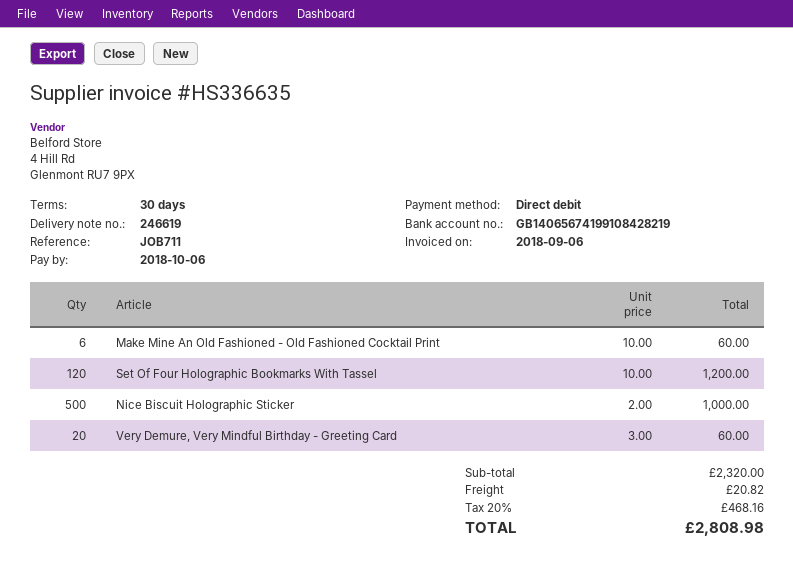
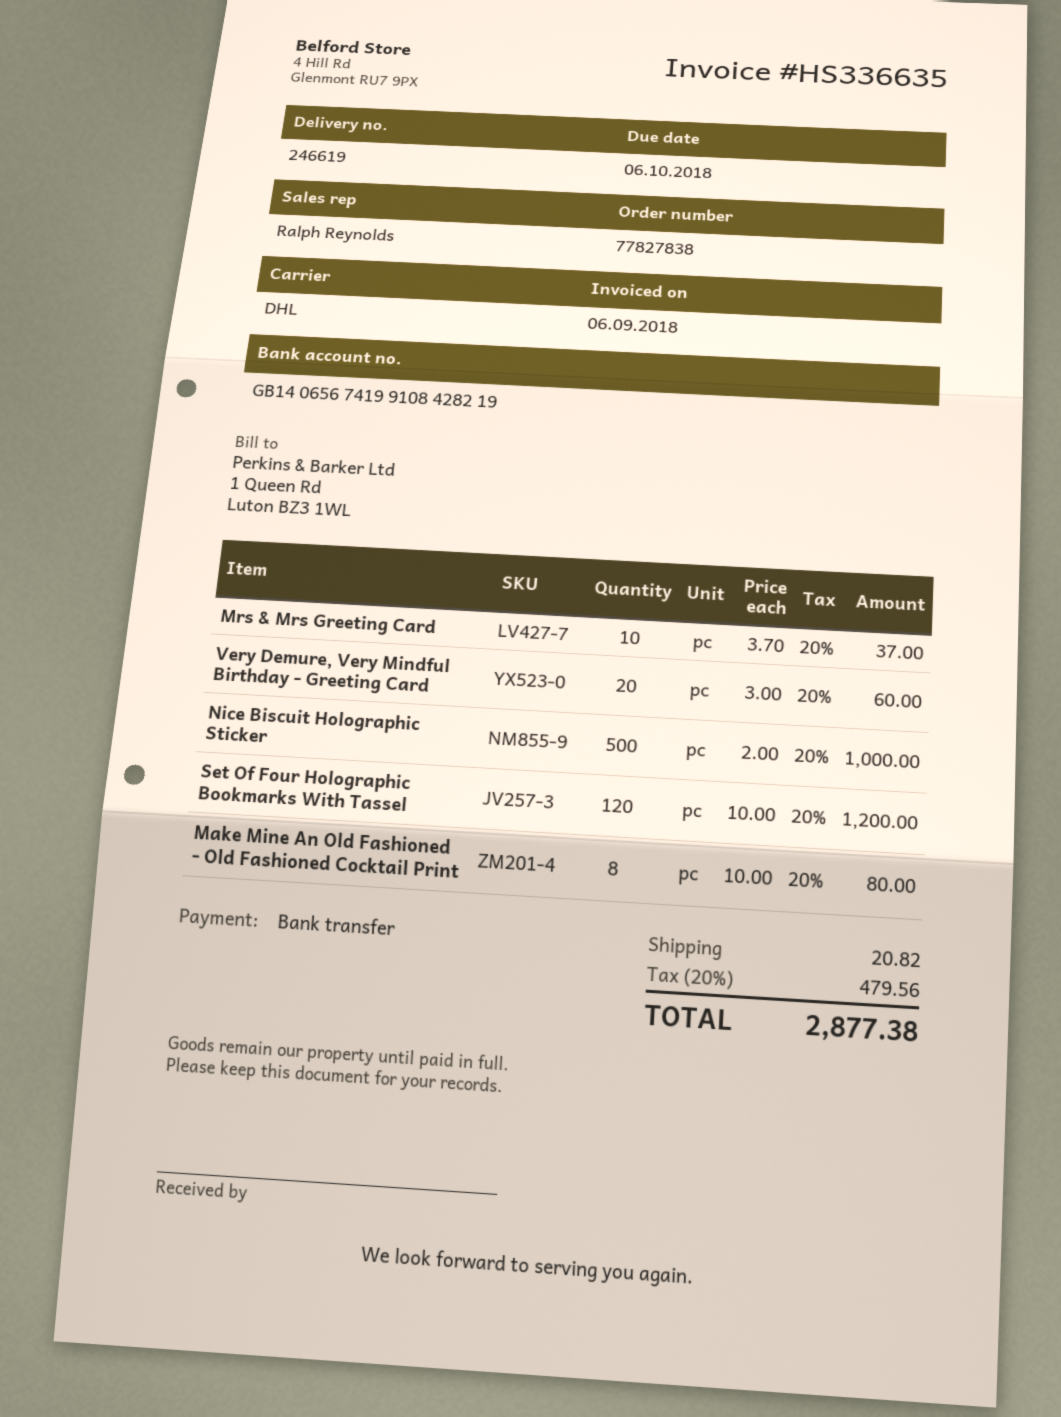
payment method: direct debit -> bank transfer
Make Mine An Old Fashioned - Old Fashioned Cocktail Print: 6 x 10.00 = 60.00 -> 8 x 10.00 = 80.00
Mrs & Mrs Greeting Card: none -> 10 x 3.70 = 37.00
tax: 20% = 468.16 -> 20% = 479.56
total: 2808.98 -> 2877.38

